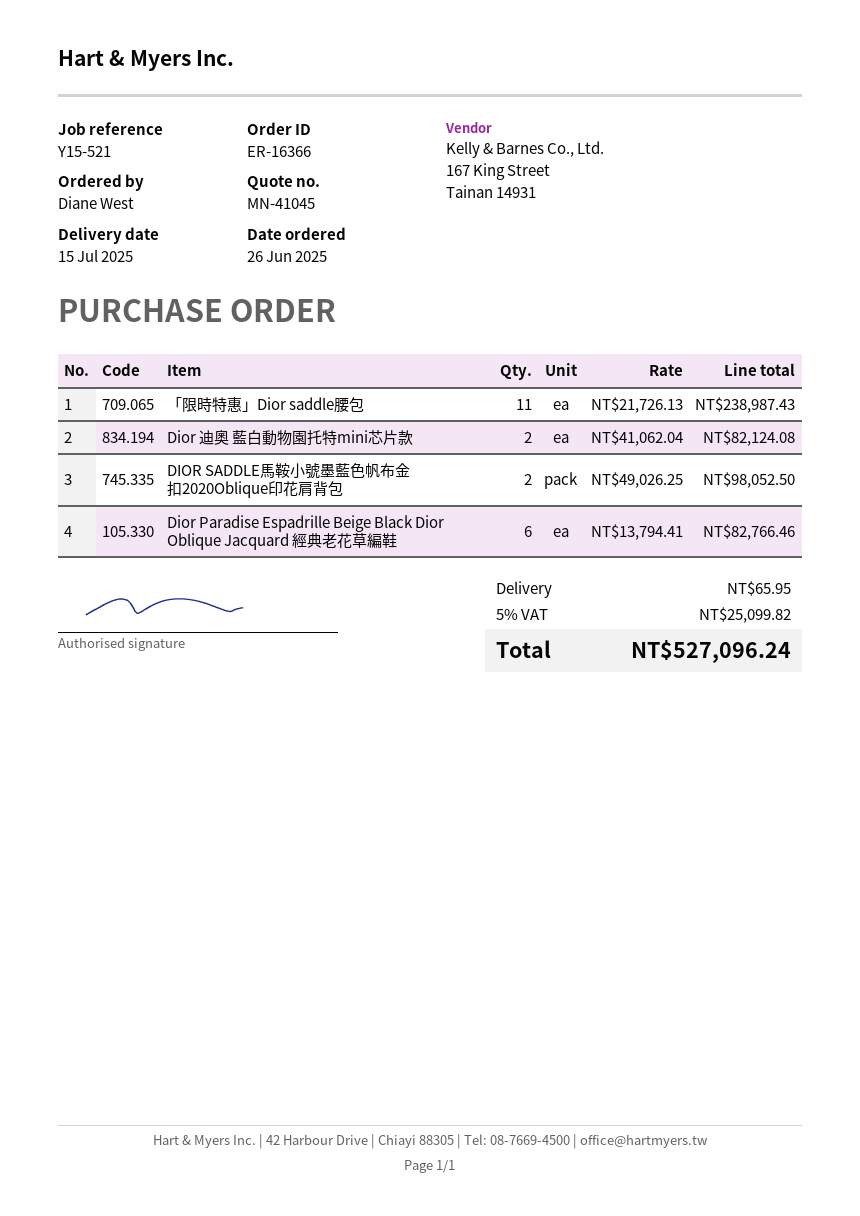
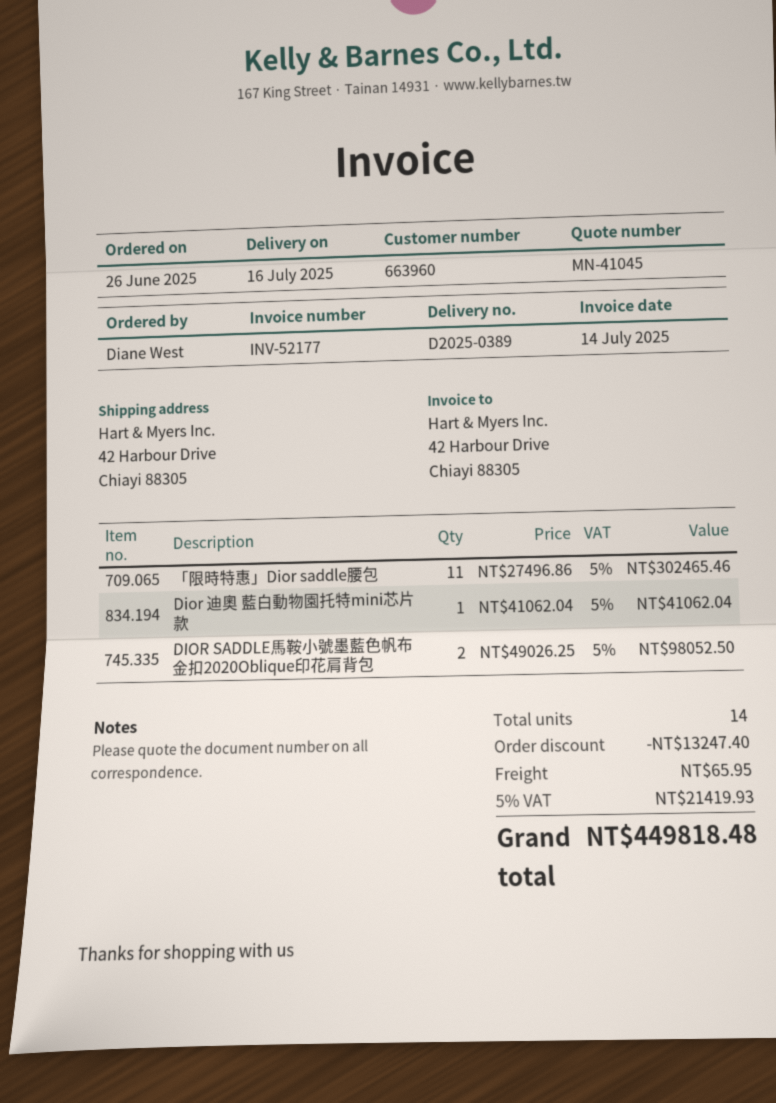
delivery date: 2025-07-15 -> 2025-07-16
「限時特惠」Dior saddle腰包: 11 x 21726.13 = 238987.43 -> 11 x 27496.86 = 302465.46
Dior 迪奧 藍白動物園托特mini芯片款: 2 x 41062.04 = 82124.08 -> 1 x 41062.04 = 41062.04
Dior Paradise Espadrille Beige Black Dior Oblique Jacquard 經典老花草編鞋: 6 x 13794.41 = 82766.46 -> none
discount: none -> 13247.40
tax: 5% = 25099.82 -> 5% = 21419.93
total: 527096.24 -> 449818.48

